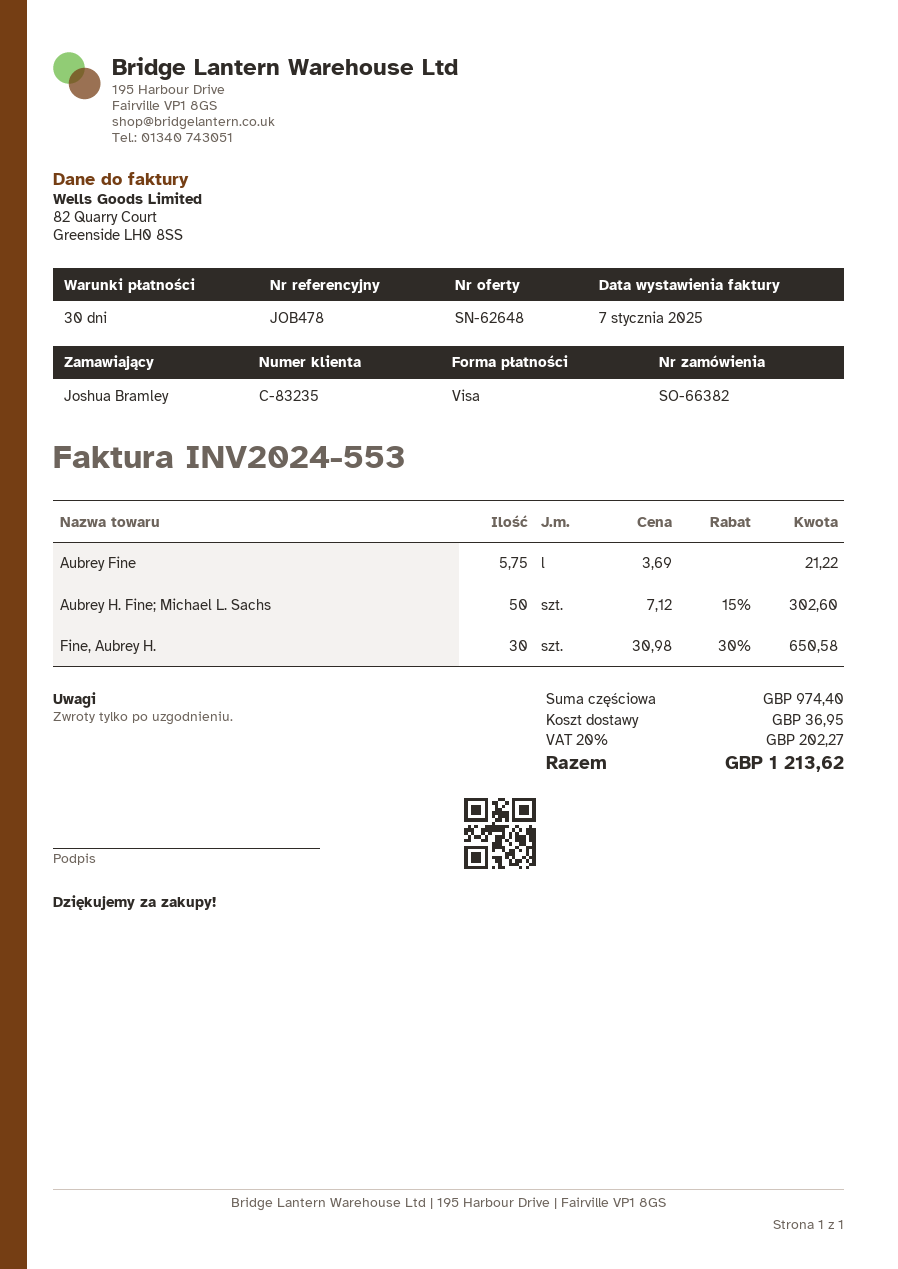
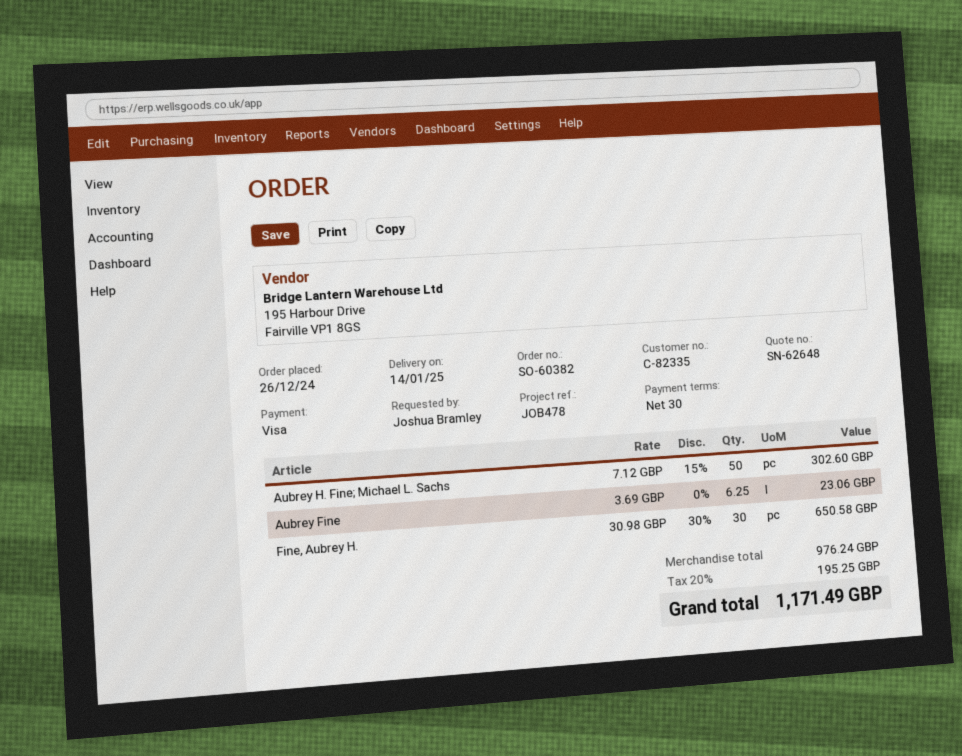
order number: SO-66382 -> SO-60382
customer number: C-83235 -> C-82335
Aubrey Fine: 5.75 x 3.69 = 21.22 -> 6.25 x 3.69 = 23.06
subtotal: 974.40 -> 976.24
shipping: 36.95 -> none
tax: 20% = 202.27 -> 20% = 195.25
total: 1213.62 -> 1171.49

